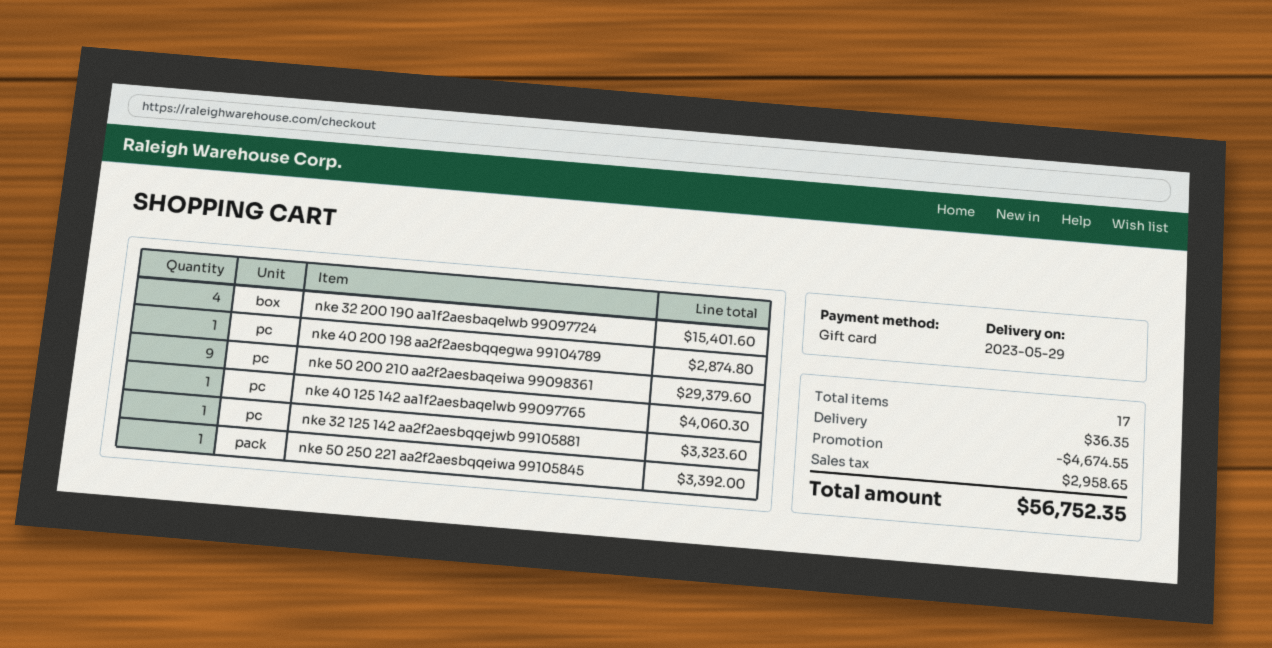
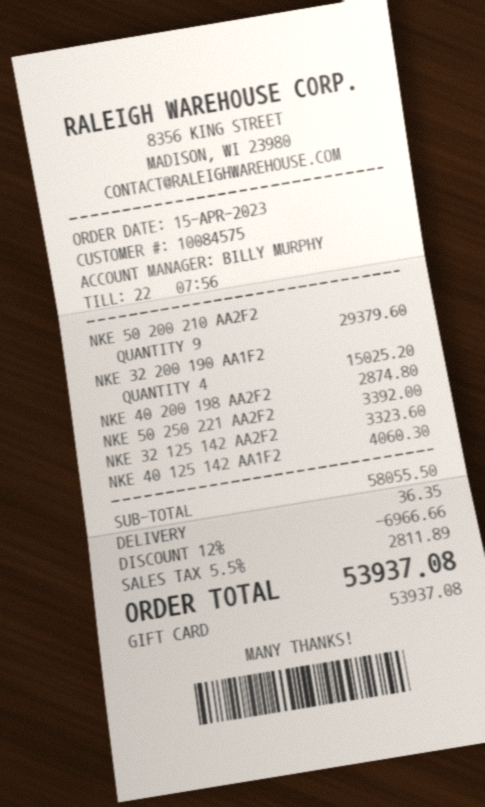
nke 32 200 190 aa1f2aesbaqelwb 99097724: 4 for 15401.60 -> 4 for 15025.20
discount: 4674.55 -> 6966.66
tax: 2958.65 -> 2811.89
total: 56752.35 -> 53937.08

